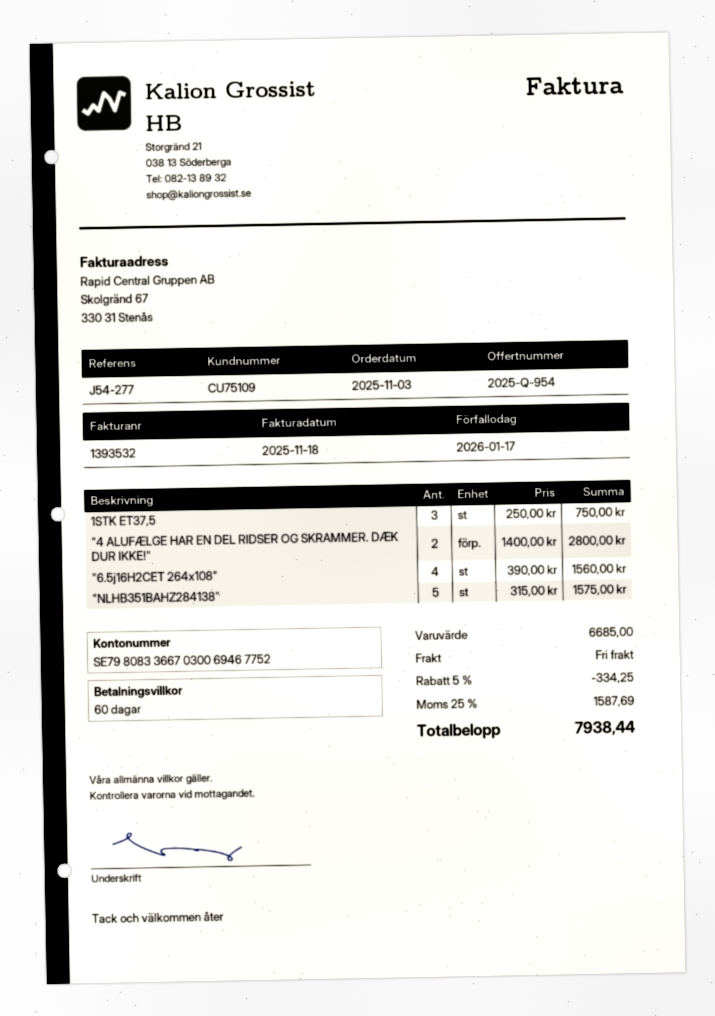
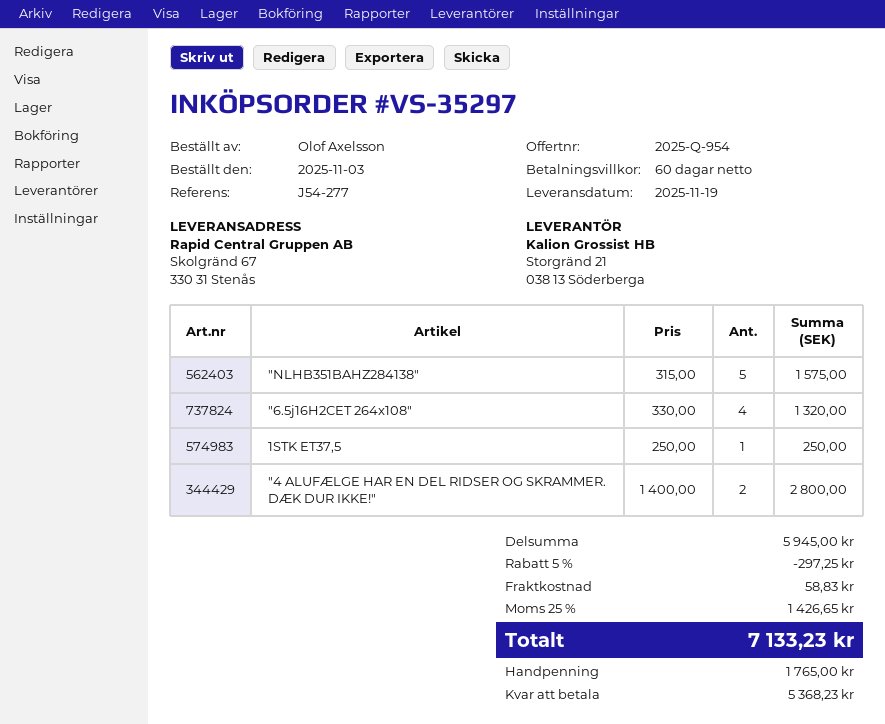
1STK ET37,5: 3 x 250.00 = 750.00 -> 1 x 250.00 = 250.00
"6.5j16H2CET 264x108": 4 x 390.00 = 1560.00 -> 4 x 330.00 = 1320.00
subtotal: 6685.00 -> 5945.00
discount: 5% = 334.25 -> 5% = 297.25
shipping: 0.00 -> 58.83
tax: 25% = 1587.69 -> 25% = 1426.65
total: 7938.44 -> 7133.23

